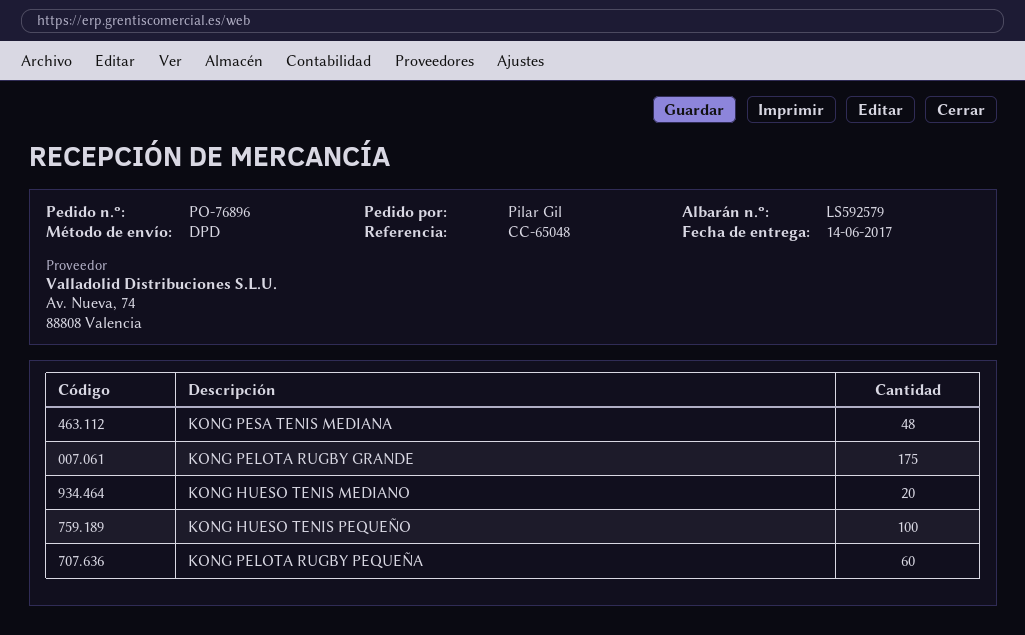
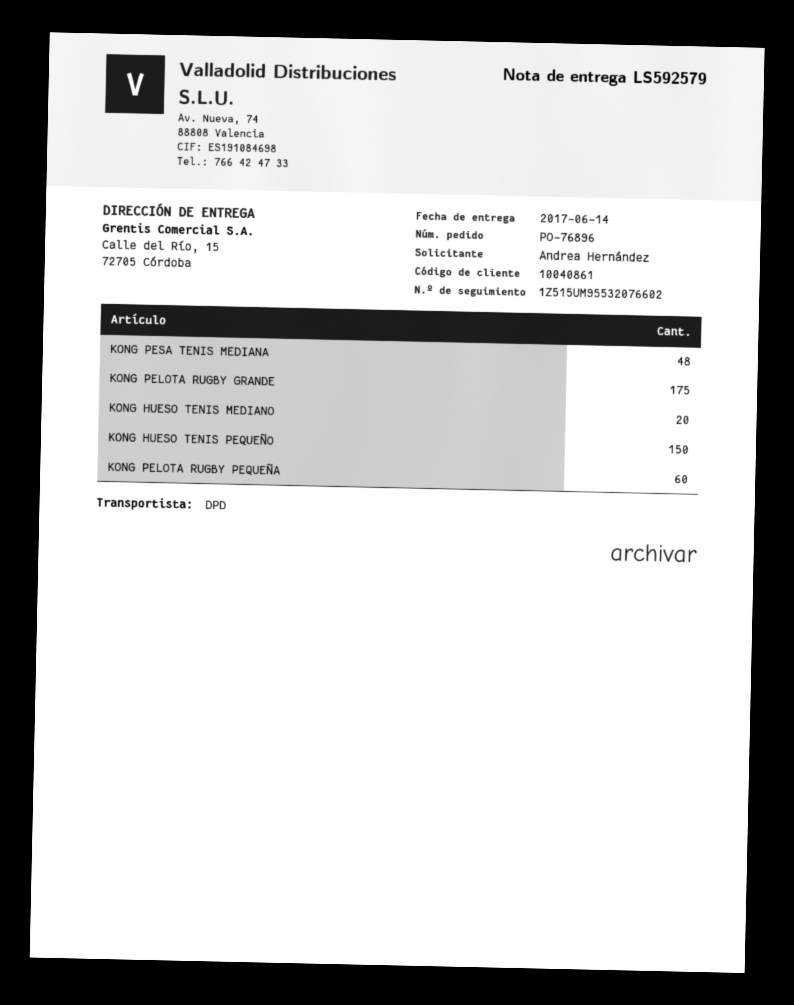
ordered by: Pilar Gil -> Andrea Hernández
KONG HUESO TENIS PEQUEÑO: 100 -> 150

